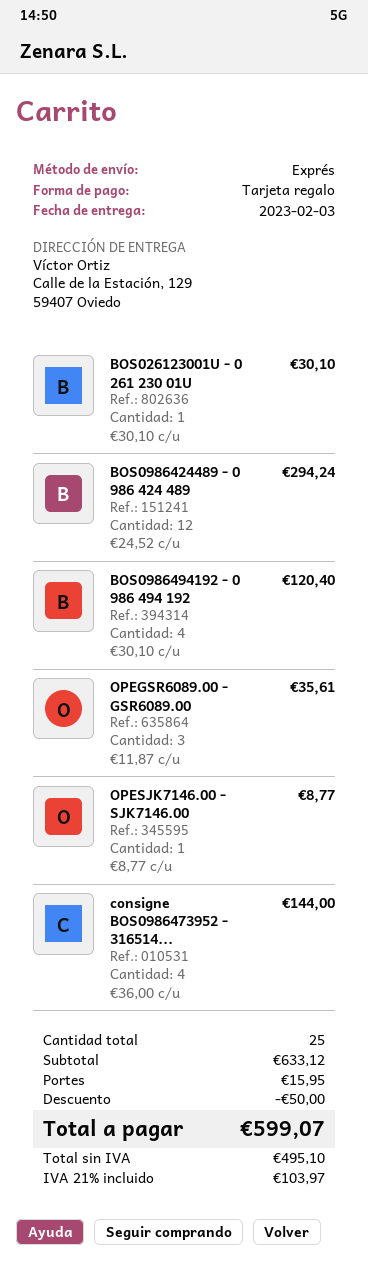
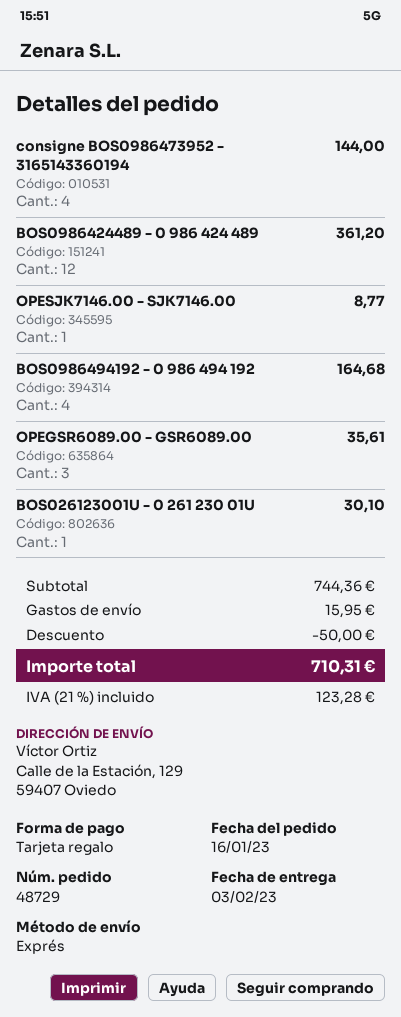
BOS0986424489 - 0 986 424 489: 12 for 294.24 -> 12 for 361.20
BOS0986494192 - 0 986 494 192: 4 for 120.40 -> 4 for 164.68
subtotal: 633.12 -> 744.36
tax: 21% = 103.97 -> 21% = 123.28
total: 599.07 -> 710.31

